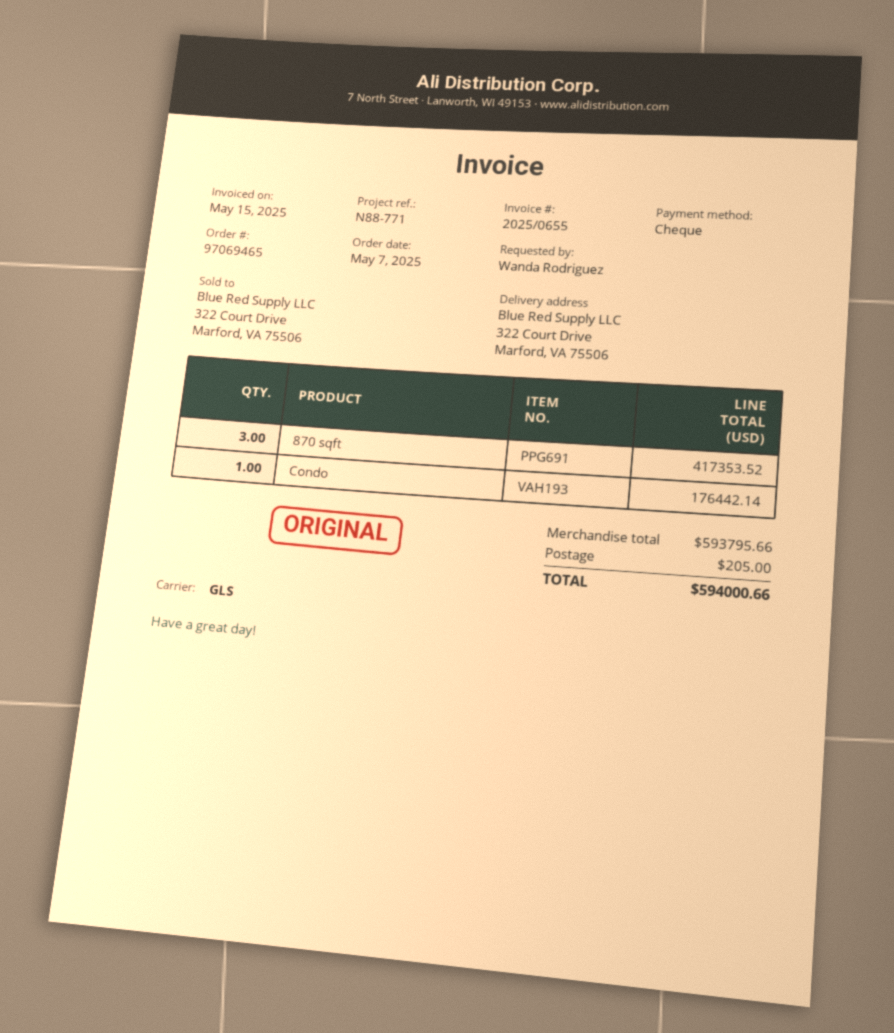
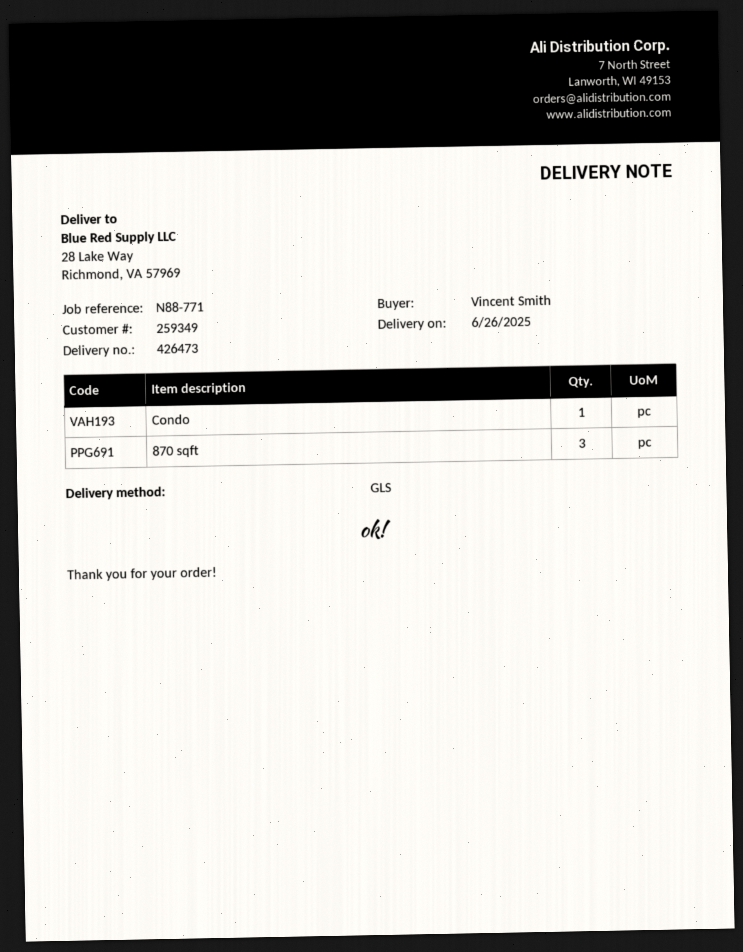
ordered by: Wanda Rodriguez -> Vincent Smith
ship to: 322 Court Drive, Marford, VA 75506 -> 28 Lake Way, Richmond, VA 57969

